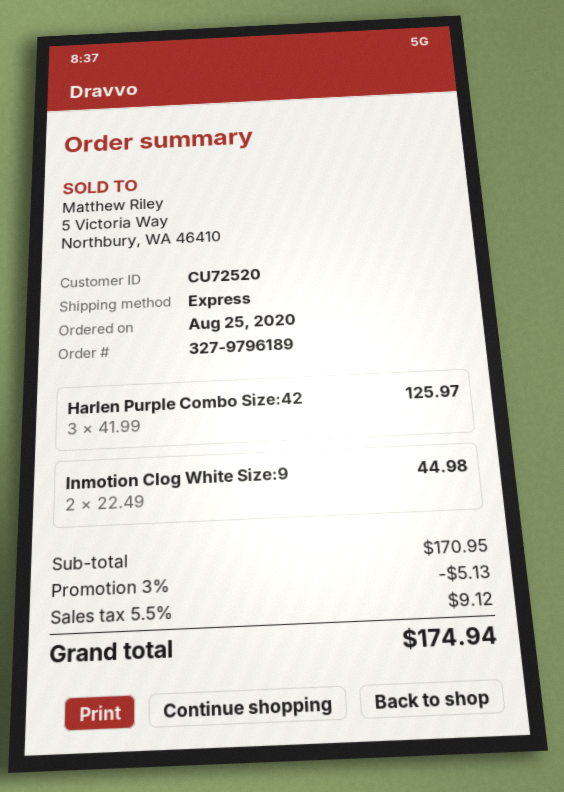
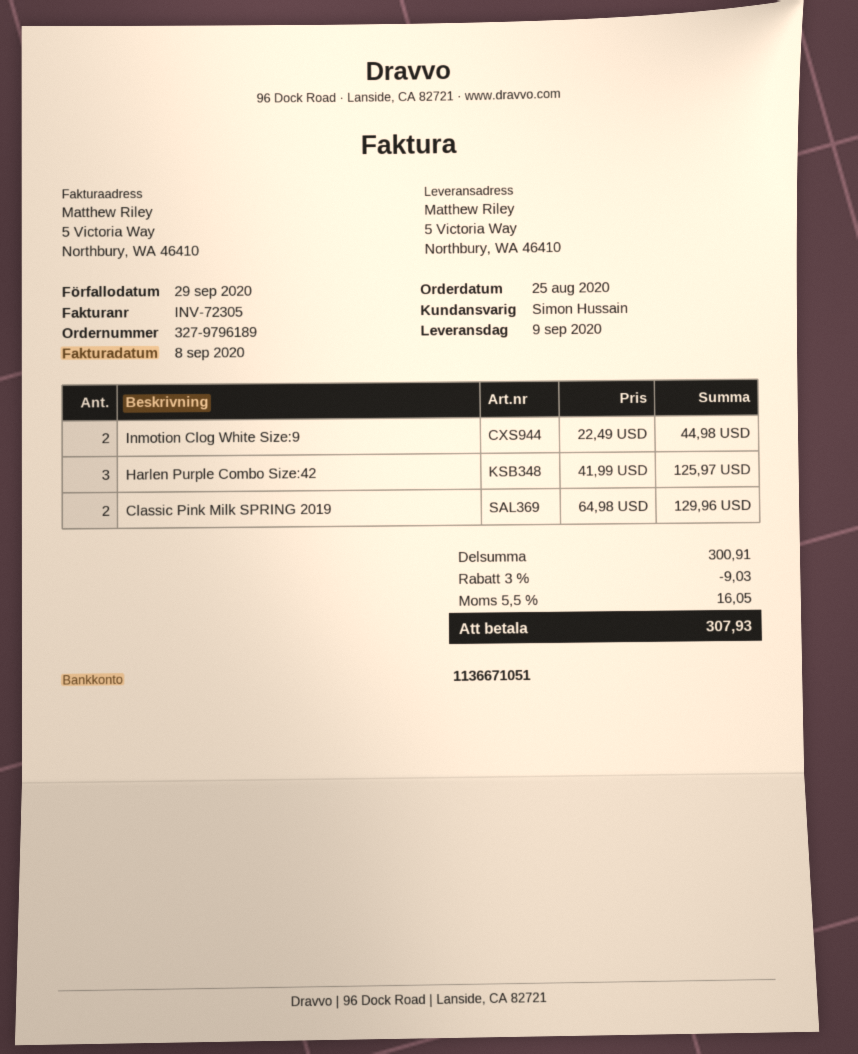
Classic Pink Milk SPRING 2019: none -> 2 x 64.98 = 129.96
subtotal: 170.95 -> 300.91
discount: 3% = 5.13 -> 3% = 9.03
tax: 5.5% = 9.12 -> 5.5% = 16.05
total: 174.94 -> 307.93

